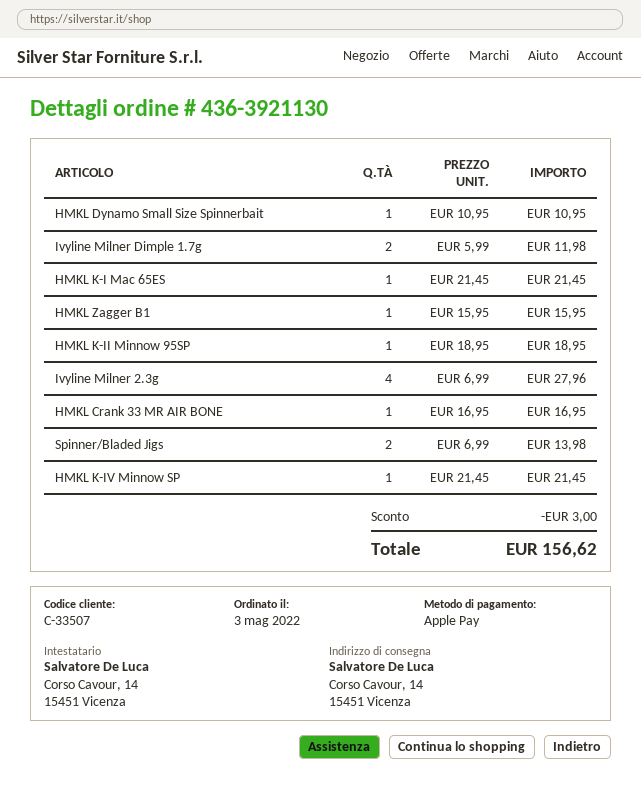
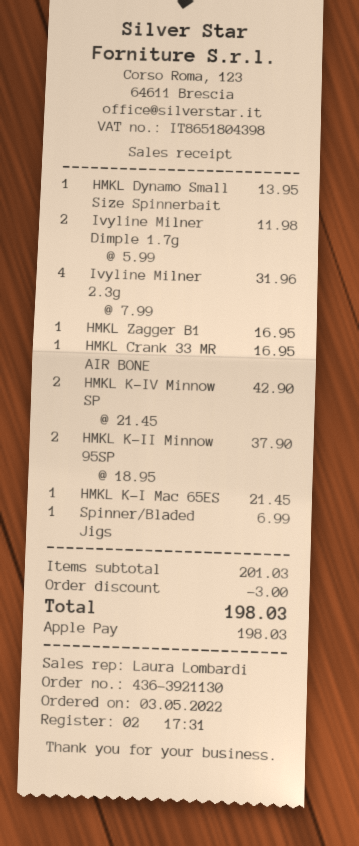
HMKL Dynamo Small Size Spinnerbait: 1 x 10.95 = 10.95 -> 1 x 13.95 = 13.95
HMKL Zagger B1: 1 x 15.95 = 15.95 -> 1 x 16.95 = 16.95
HMKL K-II Minnow 95SP: 1 x 18.95 = 18.95 -> 2 x 18.95 = 37.90
Ivyline Milner 2.3g: 4 x 6.99 = 27.96 -> 4 x 7.99 = 31.96
Spinner/Bladed Jigs: 2 x 6.99 = 13.98 -> 1 x 6.99 = 6.99
HMKL K-IV Minnow SP: 1 x 21.45 = 21.45 -> 2 x 21.45 = 42.90
total: 156.62 -> 198.03

